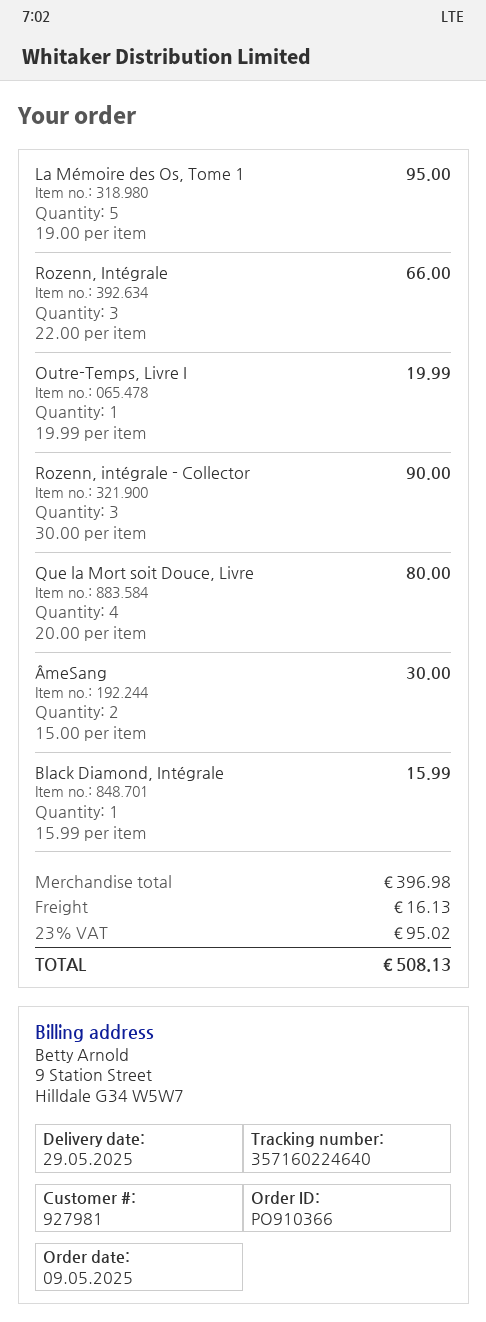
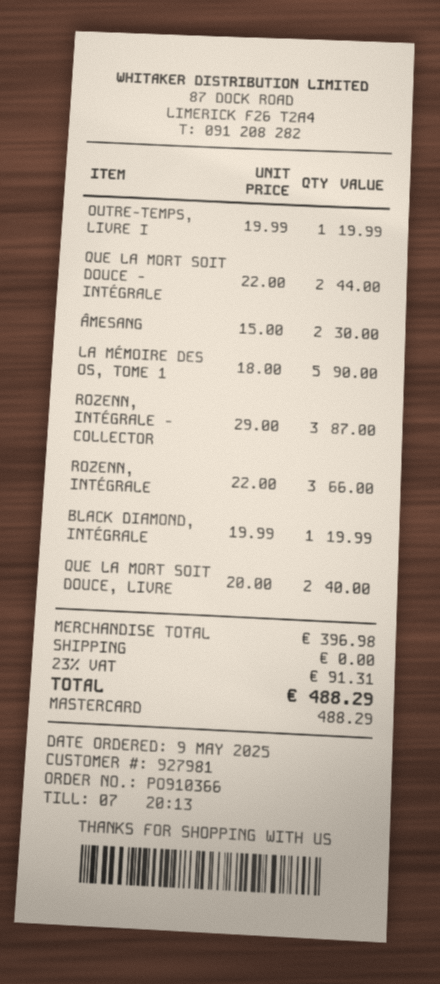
La Mémoire des Os, Tome 1: 5 x 19.00 = 95.00 -> 5 x 18.00 = 90.00
Rozenn, intégrale - Collector: 3 x 30.00 = 90.00 -> 3 x 29.00 = 87.00
Que la Mort soit Douce, Livre: 4 x 20.00 = 80.00 -> 2 x 20.00 = 40.00
Black Diamond, Intégrale: 1 x 15.99 = 15.99 -> 1 x 19.99 = 19.99
QUE LA MORT SOIT DOUCE - INTÉGRALE: none -> 2 x 22.00 = 44.00
shipping: 16.13 -> 0.00
tax: 23% = 95.02 -> 23% = 91.31
total: 508.13 -> 488.29

